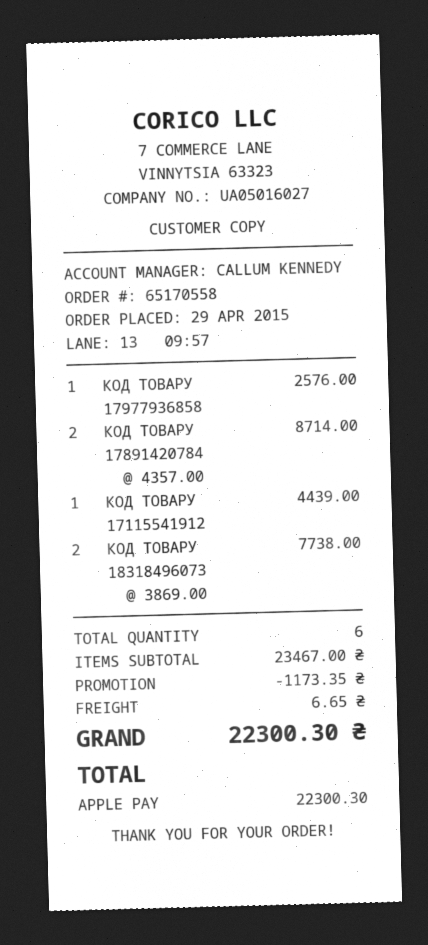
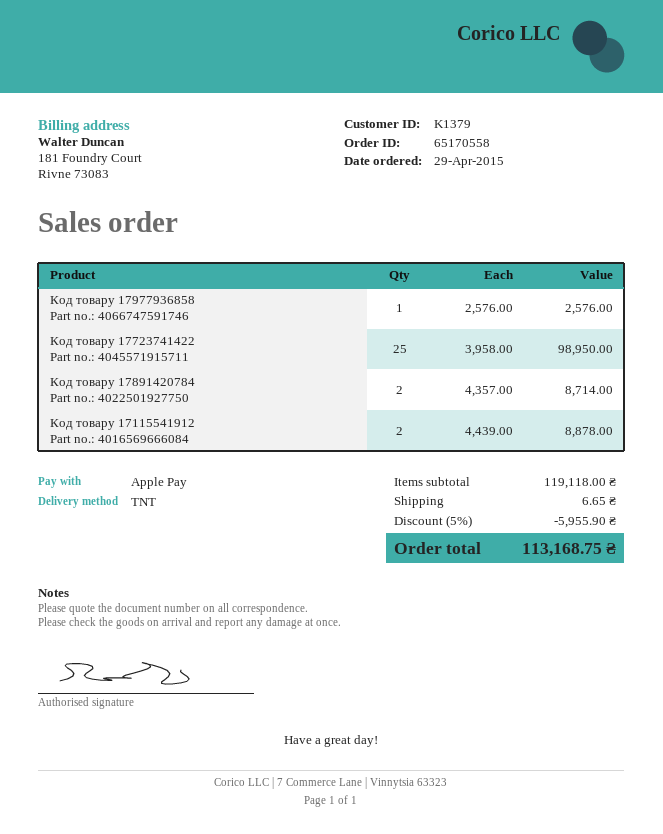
КОД ТОВАРУ 17115541912: 1 x 4439.00 = 4439.00 -> 2 x 4439.00 = 8878.00
КОД ТОВАРУ 18318496073: 2 x 3869.00 = 7738.00 -> none
Код товару 17723741422: none -> 25 x 3958.00 = 98950.00
subtotal: 23467.00 -> 119118.00
discount: 1173.35 -> 5955.90
total: 22300.30 -> 113168.75

